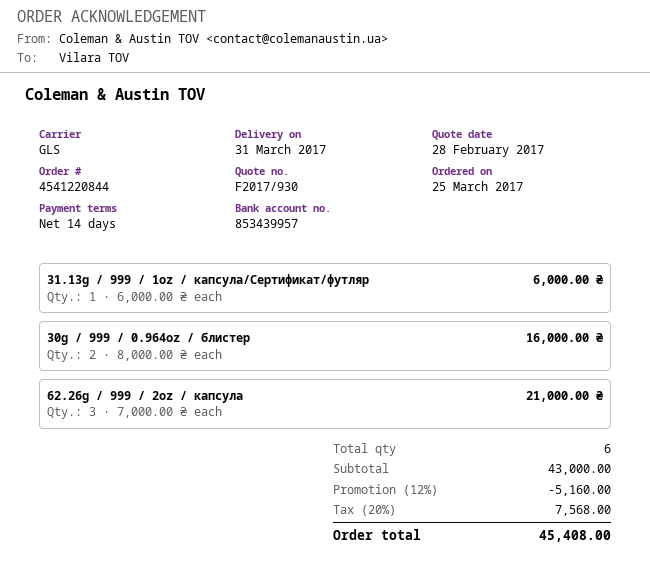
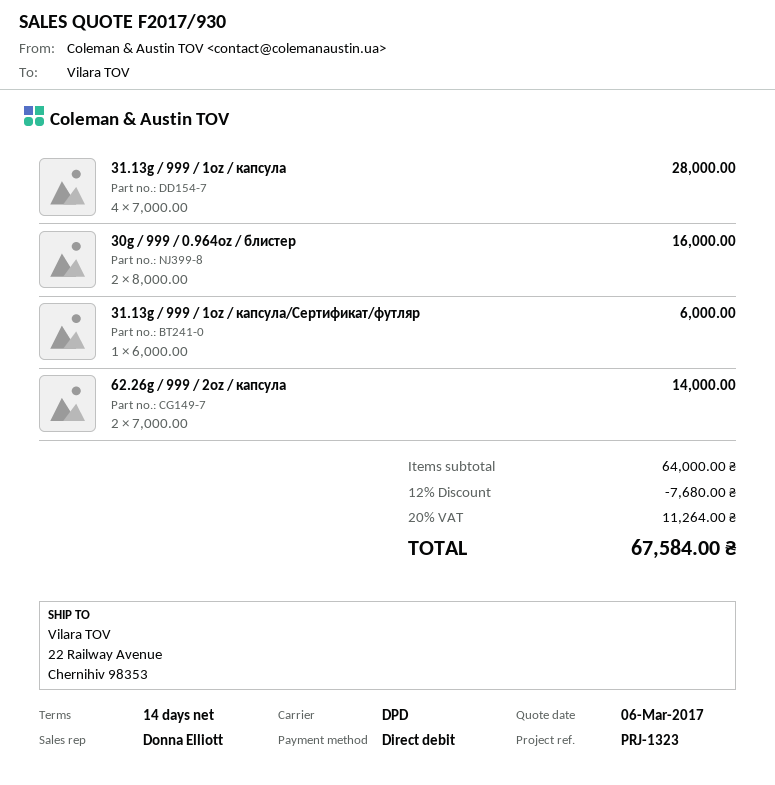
quote date: 2017-02-28 -> 2017-03-06
shipping method: GLS -> DPD
62.26g / 999 / 2oz / капсула: 3 x 7000.00 = 21000.00 -> 2 x 7000.00 = 14000.00
31.13g / 999 / 1oz / капсула: none -> 4 x 7000.00 = 28000.00
subtotal: 43000.00 -> 64000.00
discount: 12% = 5160.00 -> 12% = 7680.00
tax: 20% = 7568.00 -> 20% = 11264.00
total: 45408.00 -> 67584.00

